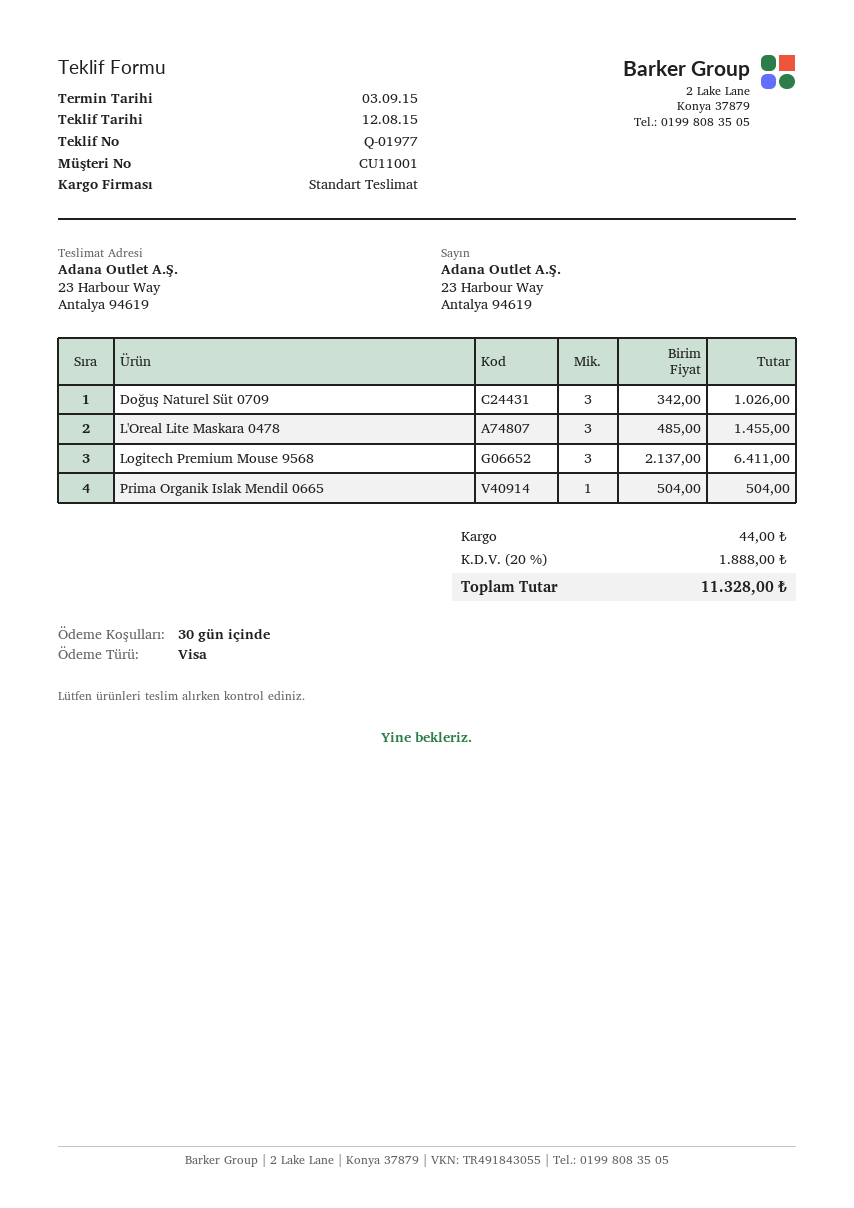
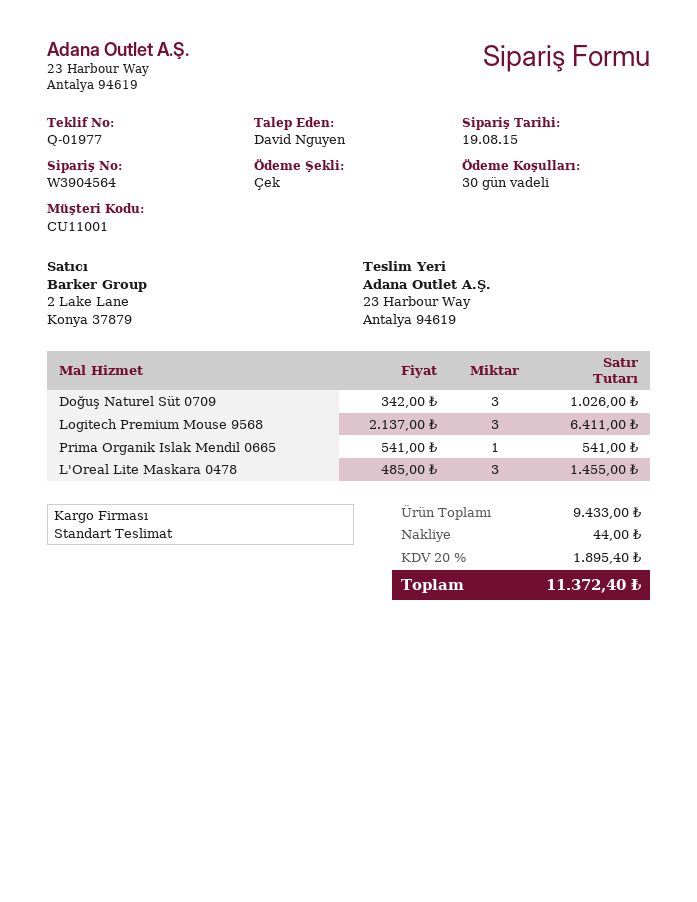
payment method: Visa -> cheque
Prima Organik Islak Mendil 0665: 1 x 504.00 = 504.00 -> 1 x 541.00 = 541.00
tax: 20% = 1888.00 -> 20% = 1895.40
total: 11328.00 -> 11372.40

